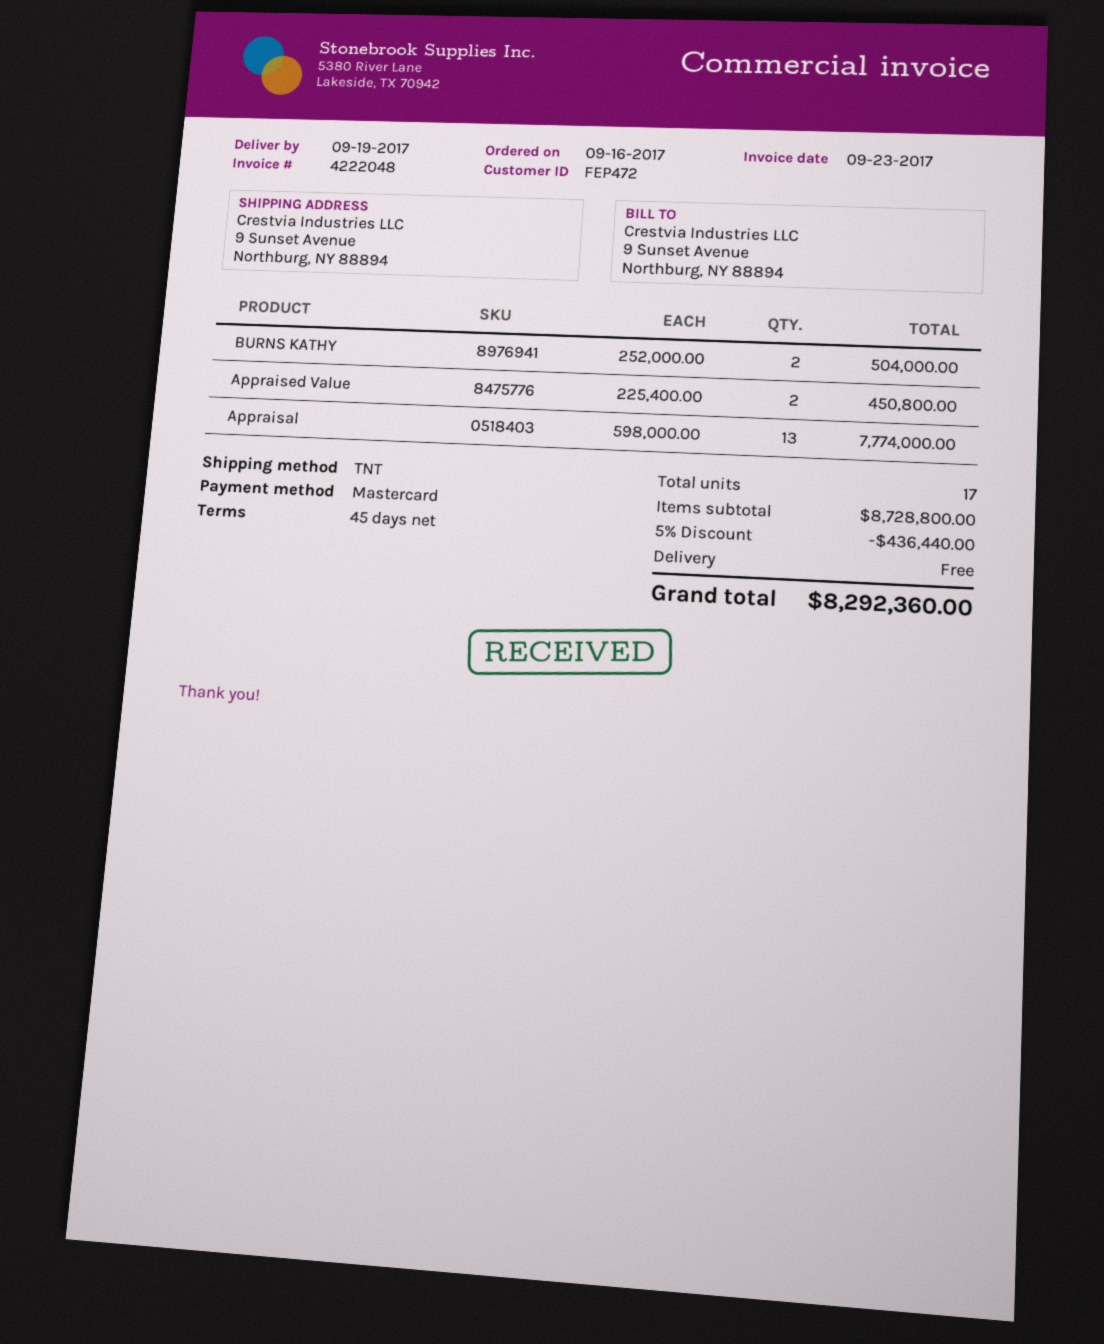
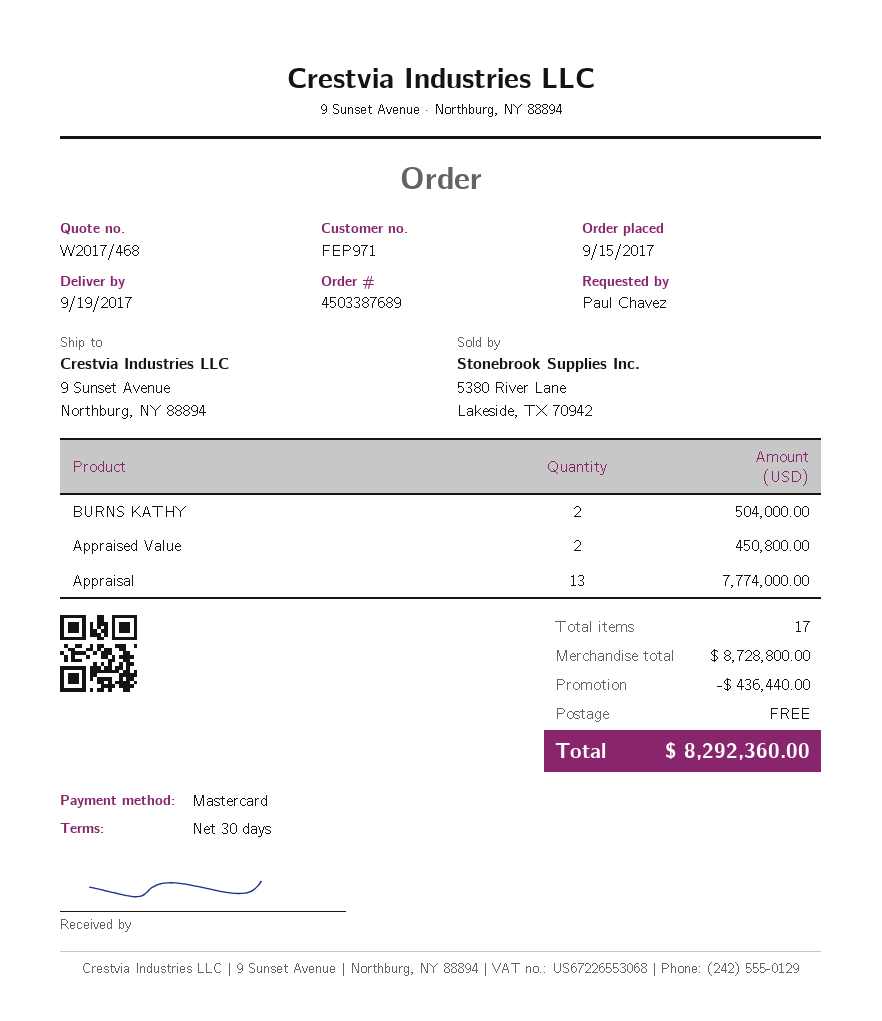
order date: 2017-09-16 -> 2017-09-15
payment terms: 45 days -> 30 days
customer number: FEP472 -> FEP971

